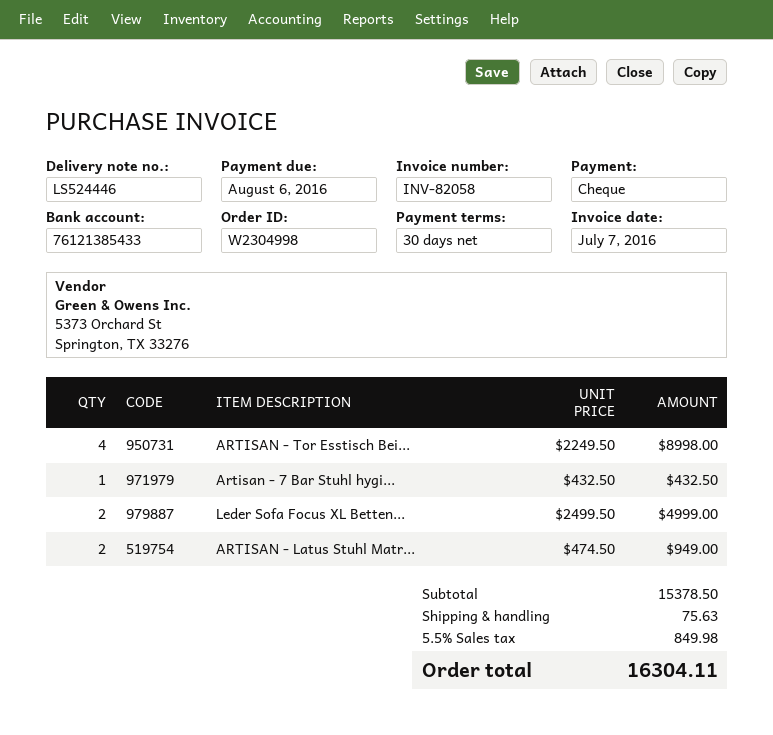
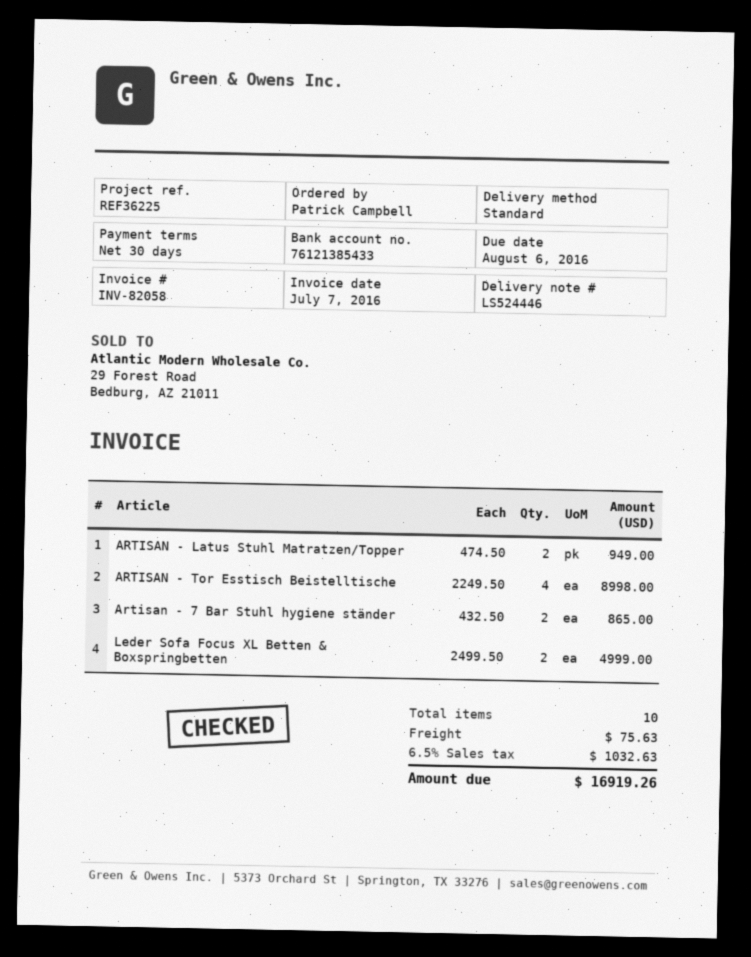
Artisan - 7 Bar Stuhl hygi...: 1 x 432.50 = 432.50 -> 2 x 432.50 = 865.00
tax: 5.5% = 849.98 -> 6.5% = 1032.63
total: 16304.11 -> 16919.26

